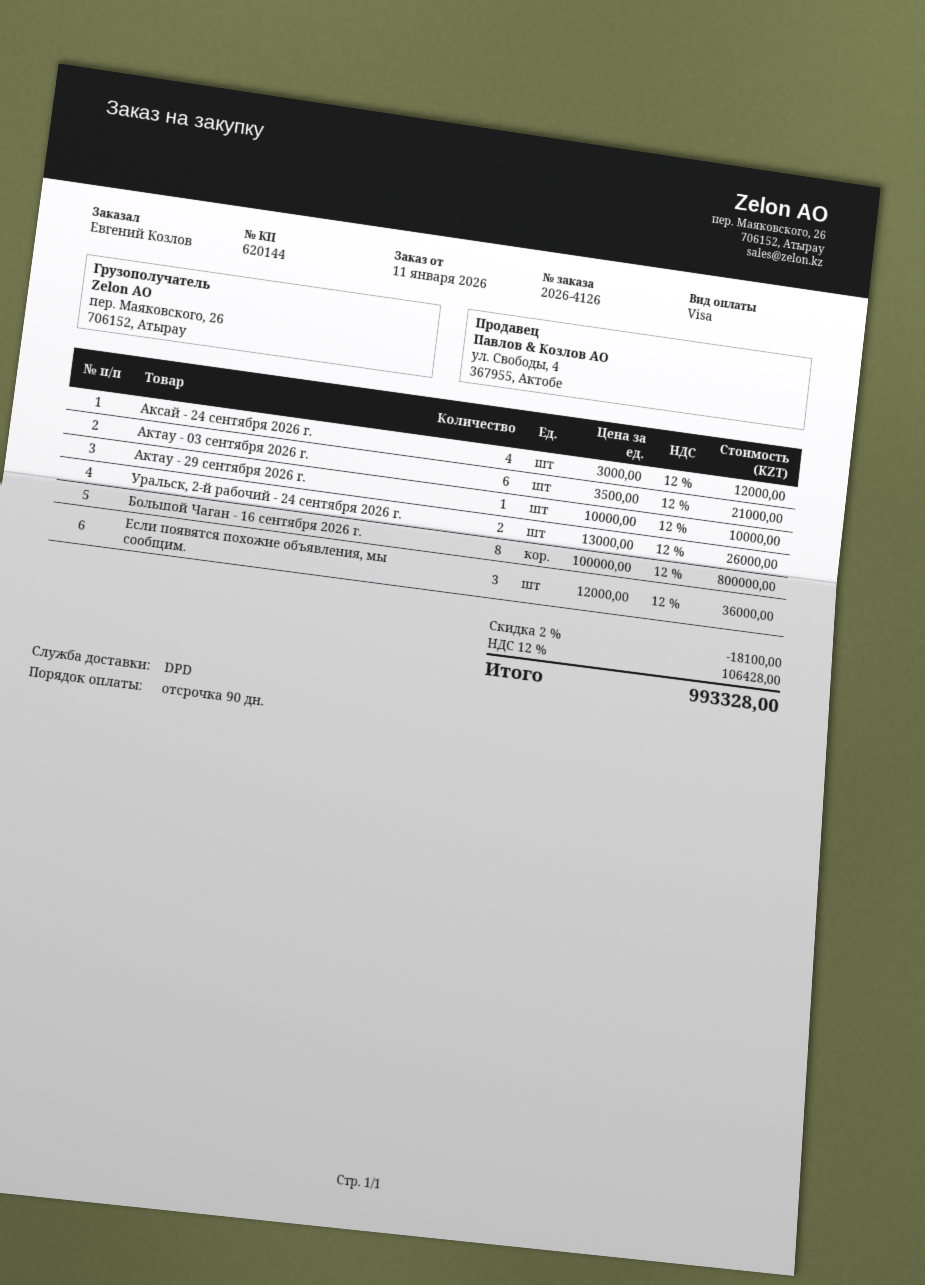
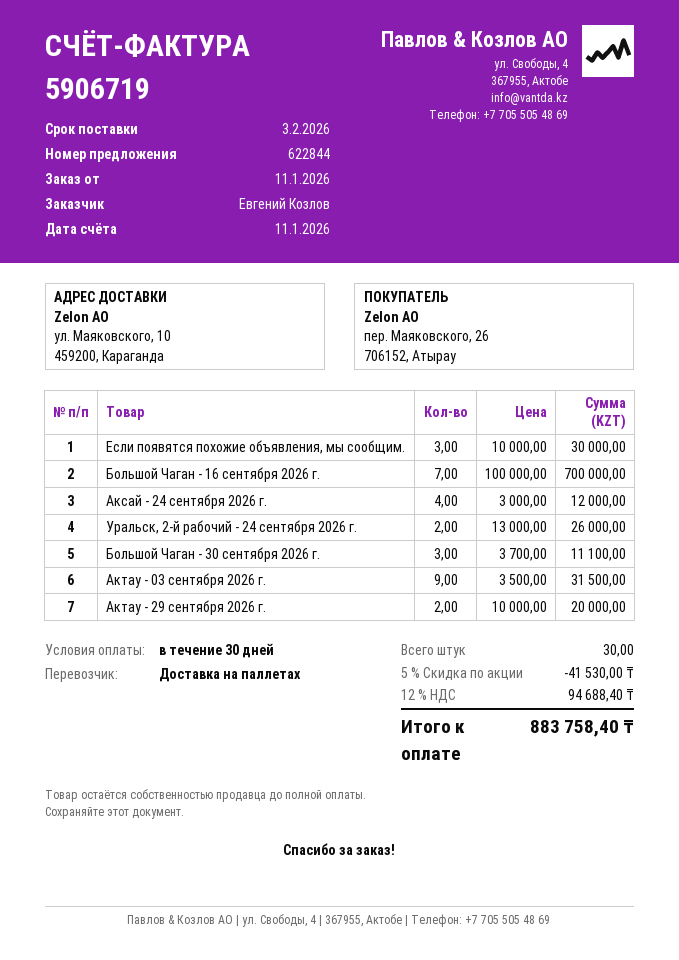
quote number: 620144 -> 622844
payment terms: 90 days -> 30 days
shipping method: DPD -> pallet freight
ship to: пер. Маяковского, 26, 706152, Атырау -> ул. Маяковского, 10, 459200, Караганда
Актау - 03 сентября 2026 г.: 6 x 3500.00 = 21000.00 -> 9 x 3500.00 = 31500.00
Актау - 29 сентября 2026 г.: 1 x 10000.00 = 10000.00 -> 2 x 10000.00 = 20000.00
Большой Чаган - 16 сентября 2026 г.: 8 x 100000.00 = 800000.00 -> 7 x 100000.00 = 700000.00
Если появятся похожие объявления, мы сообщим.: 3 x 12000.00 = 36000.00 -> 3 x 10000.00 = 30000.00
Большой Чаган - 30 сентября 2026 г.: none -> 3 x 3700.00 = 11100.00
discount: 2% = 18100.00 -> 5% = 41530.00
tax: 12% = 106428.00 -> 12% = 94688.40
total: 993328.00 -> 883758.40

